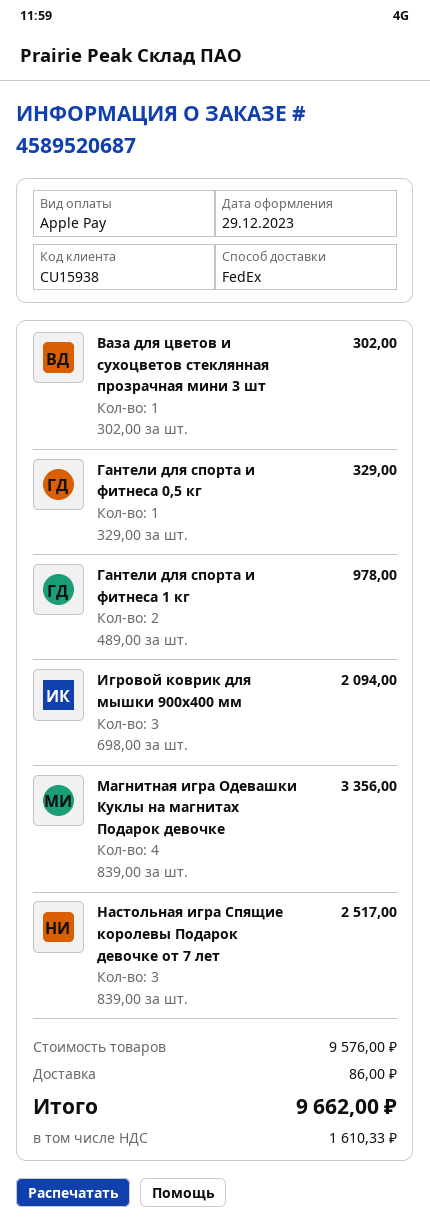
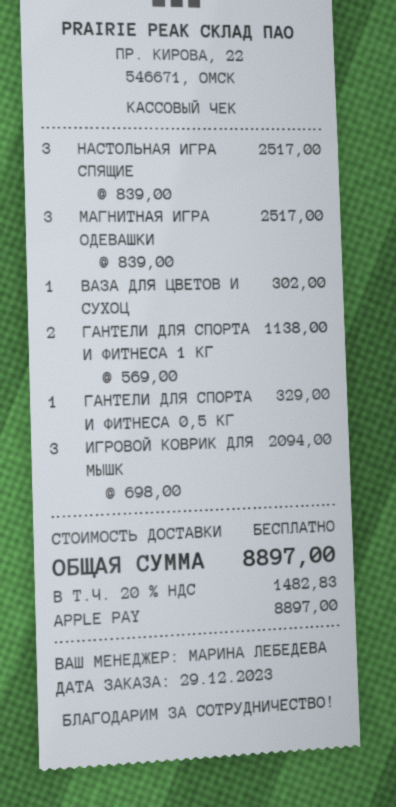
Гантели для спорта и фитнеса 1 кг: 2 x 489.00 = 978.00 -> 2 x 569.00 = 1138.00
Магнитная игра Одевашки Куклы на магнитах Подарок девочке: 4 x 839.00 = 3356.00 -> 3 x 839.00 = 2517.00
shipping: 86.00 -> 0.00
tax: 1610.33 -> 1482.83
total: 9662.00 -> 8897.00

